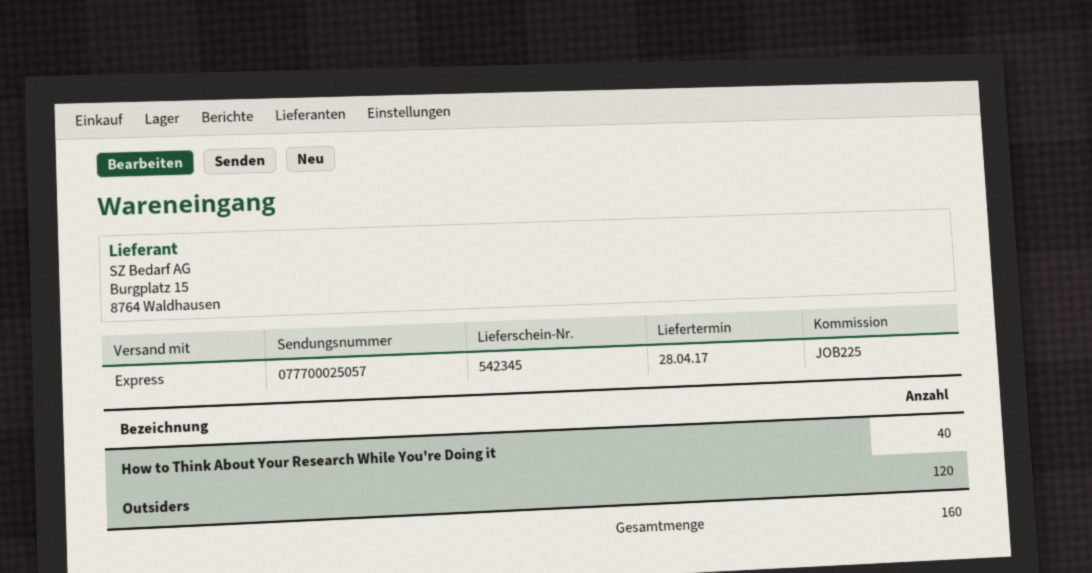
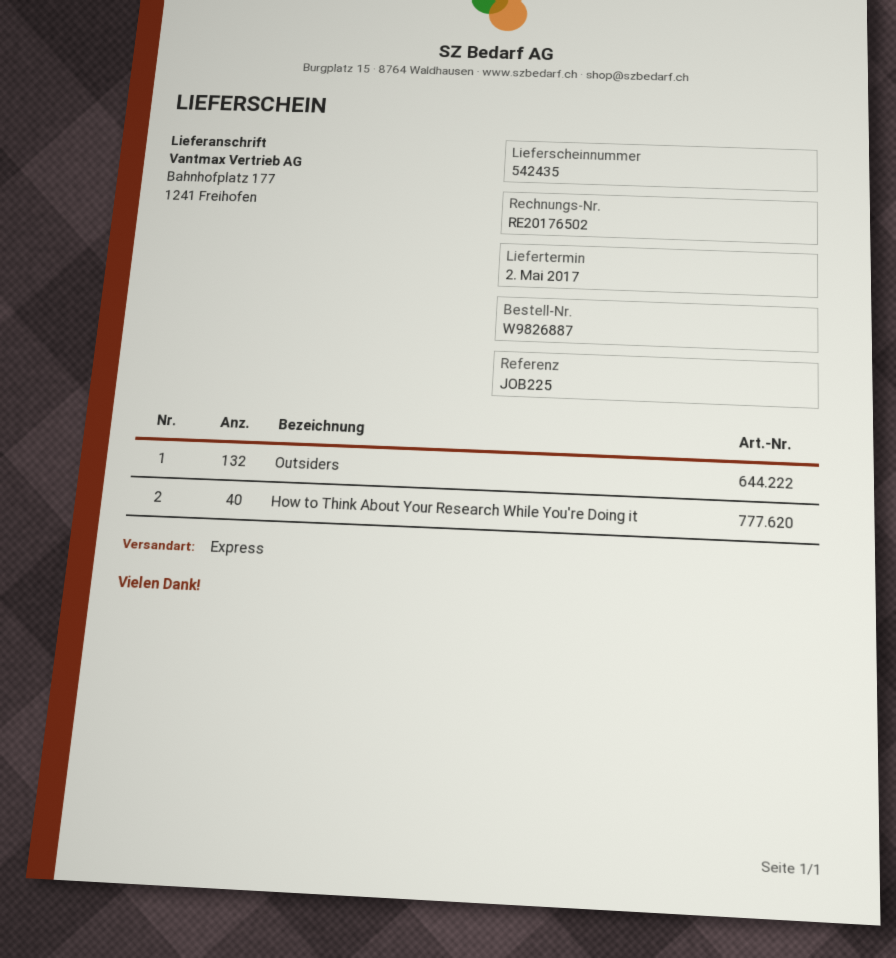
delivery note number: 542345 -> 542435
delivery date: 2017-04-28 -> 2017-05-02
Outsiders: 120 -> 132

